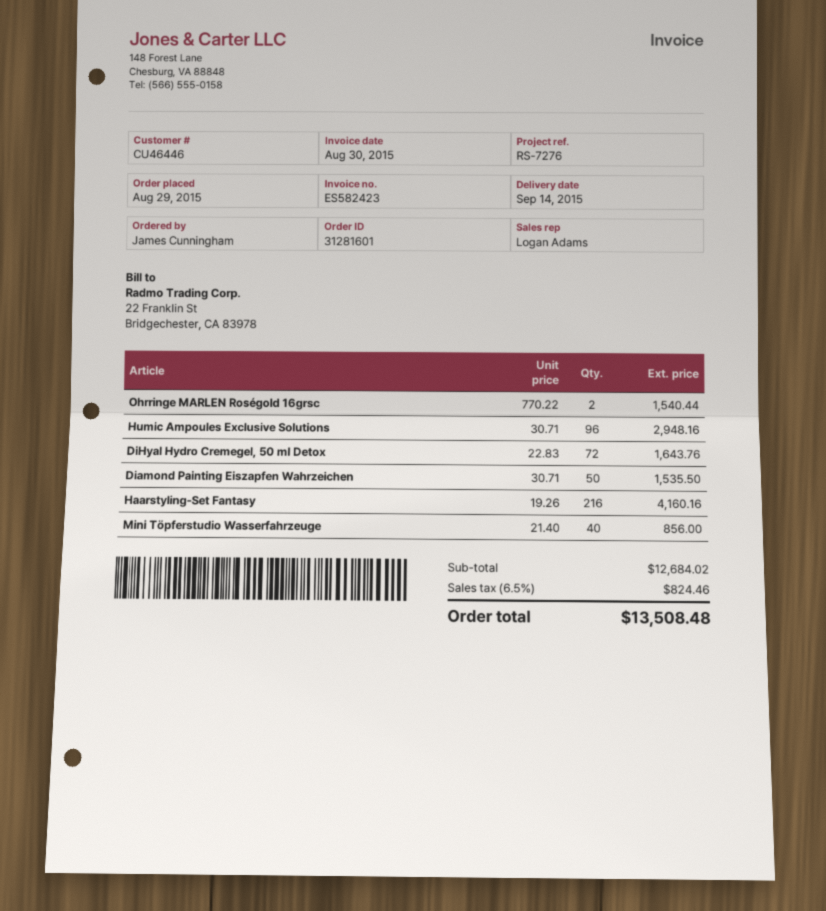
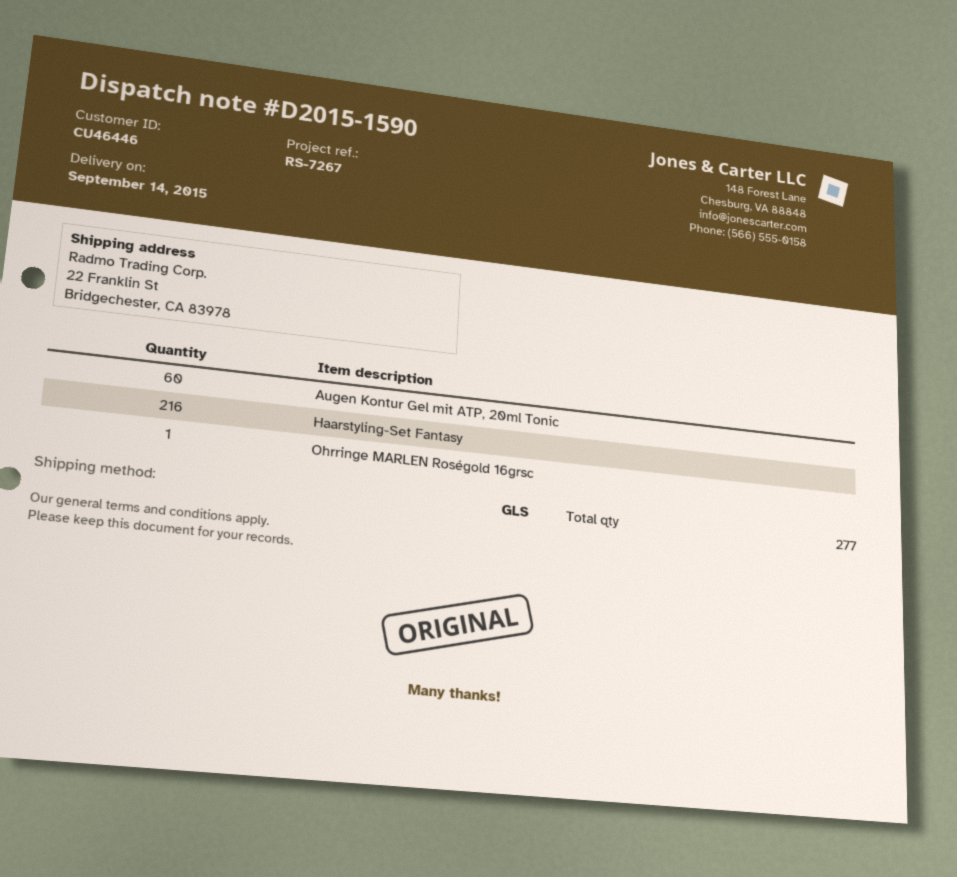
reference: RS-7276 -> RS-7267
Ohrringe MARLEN Roségold 16grsc: 2 -> 1
Humic Ampoules Exclusive Solutions: 96 -> none
DiHyal Hydro Cremegel, 50 ml Detox: 72 -> none
Diamond Painting Eiszapfen Wahrzeichen: 50 -> none
Mini Töpferstudio Wasserfahrzeuge: 40 -> none
Augen Kontur Gel mit ATP, 20ml Tonic: none -> 60

